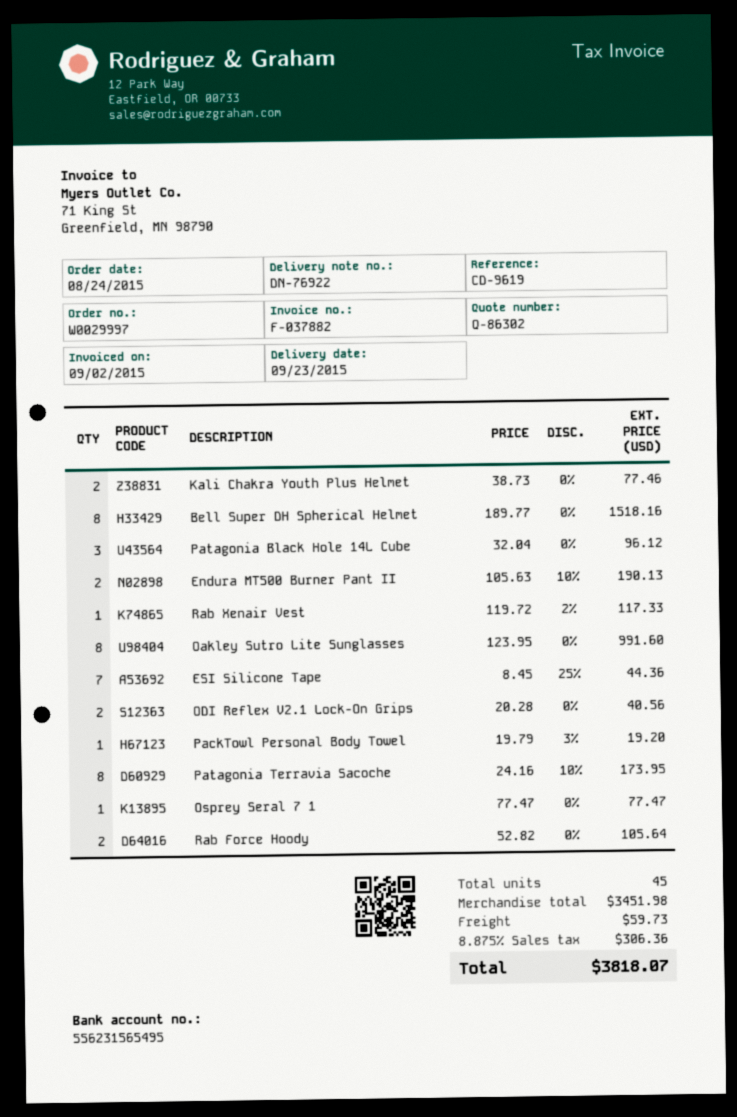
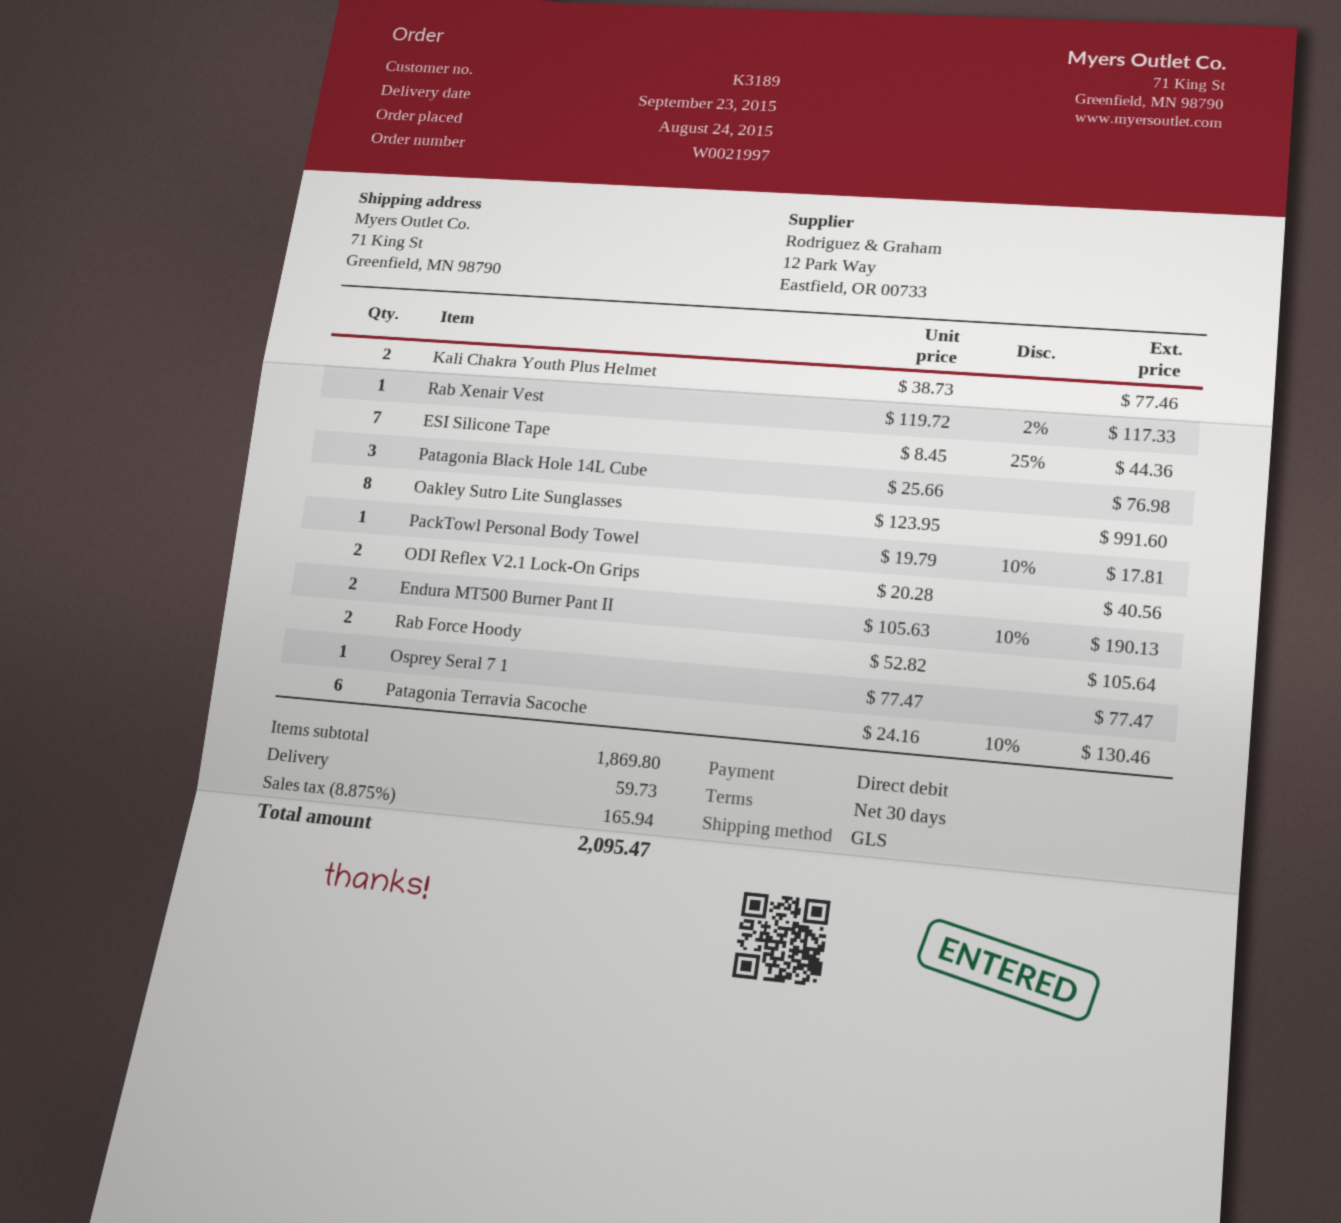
order number: W0029997 -> W0021997
Bell Super DH Spherical Helmet: 8 x 189.77 = 1518.16 -> none
Patagonia Black Hole 14L Cube: 3 x 32.04 = 96.12 -> 3 x 25.66 = 76.98
PackTowl Personal Body Towel: 1 x 19.79 - 3% = 19.20 -> 1 x 19.79 - 10% = 17.81
Patagonia Terravia Sacoche: 8 x 24.16 - 10% = 173.95 -> 6 x 24.16 - 10% = 130.46
subtotal: 3451.98 -> 1869.80
tax: 8.875% = 306.36 -> 8.875% = 165.94
total: 3818.07 -> 2095.47

